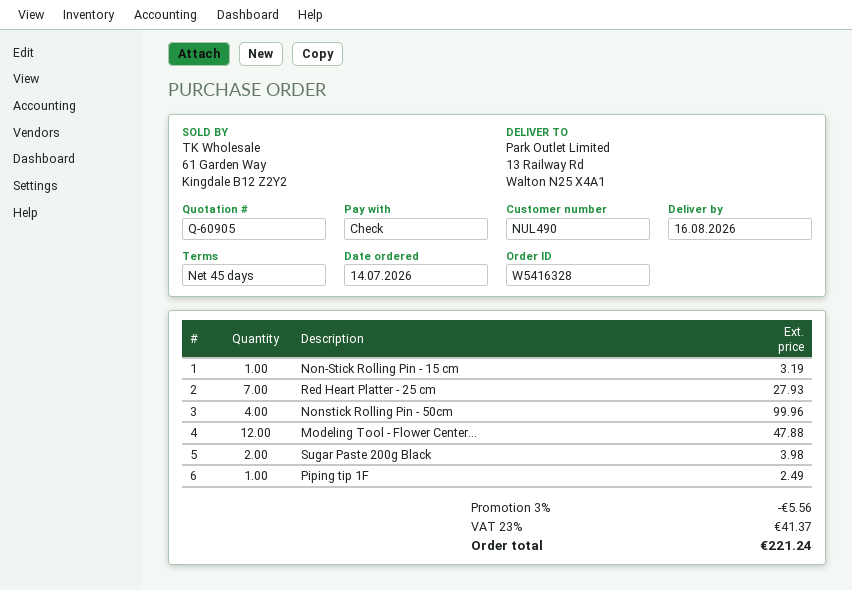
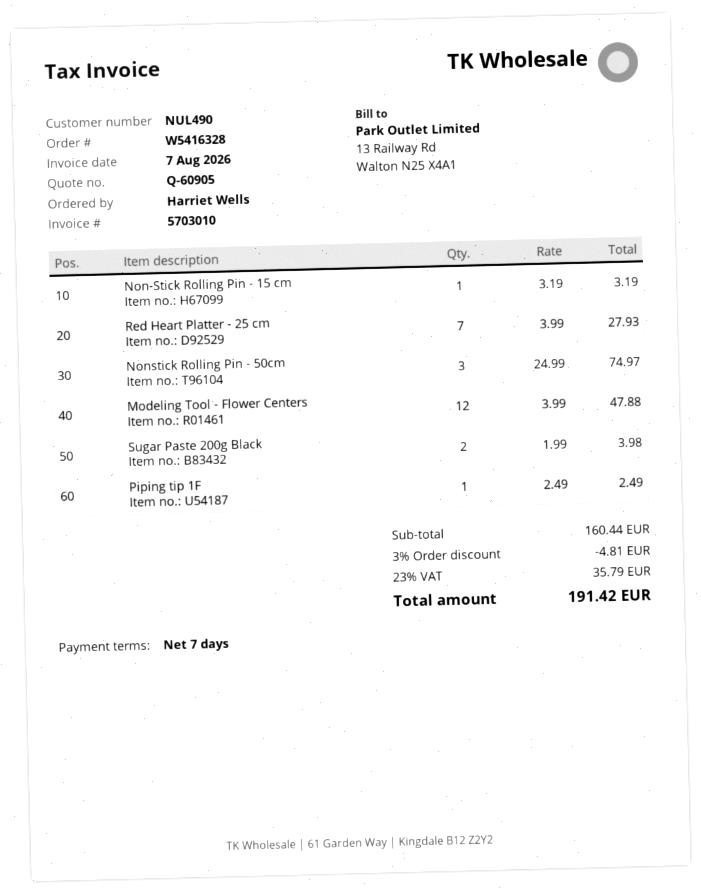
payment terms: 45 days -> 7 days
Nonstick Rolling Pin - 50cm: 4 for 99.96 -> 3 for 74.97
discount: 3% = 5.56 -> 3% = 4.81
tax: 23% = 41.37 -> 23% = 35.79
total: 221.24 -> 191.42

